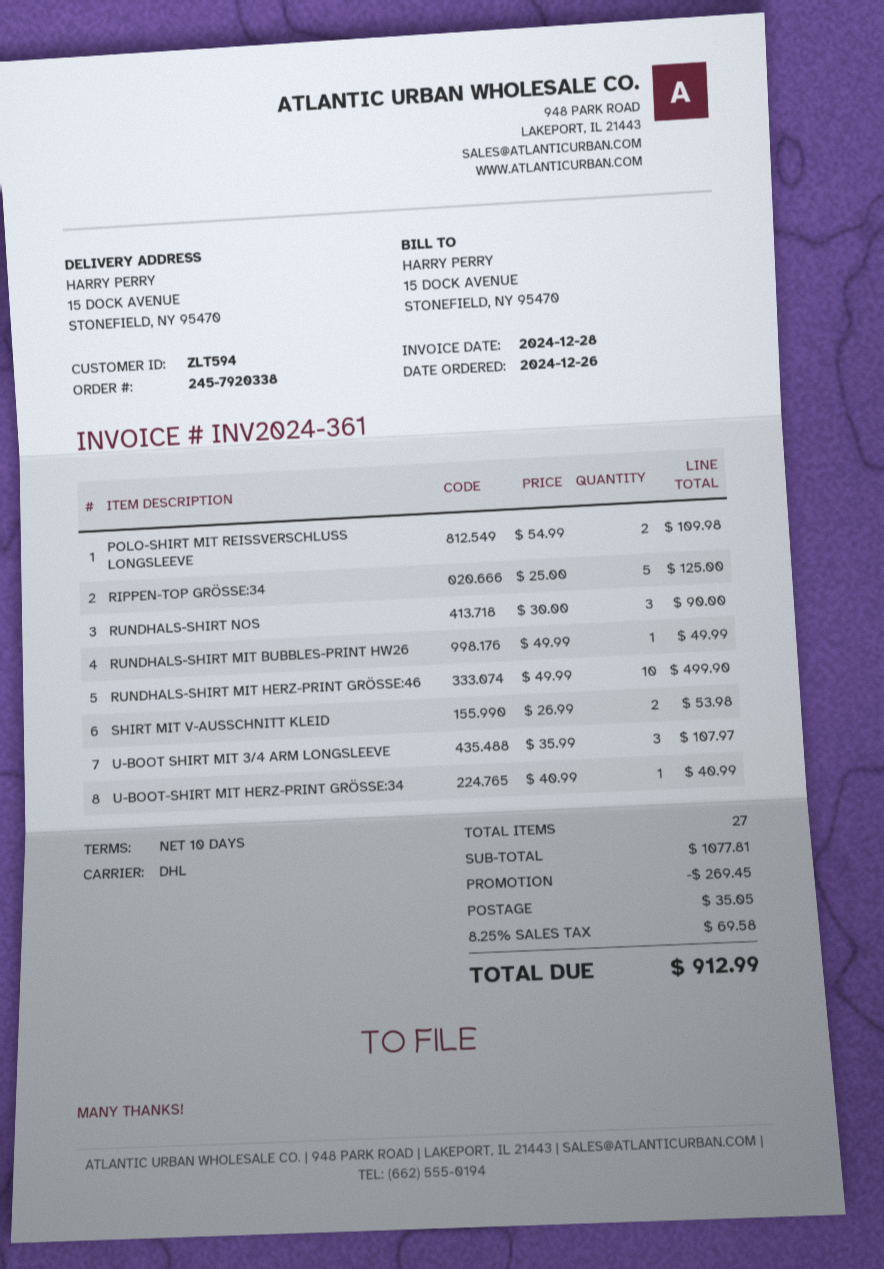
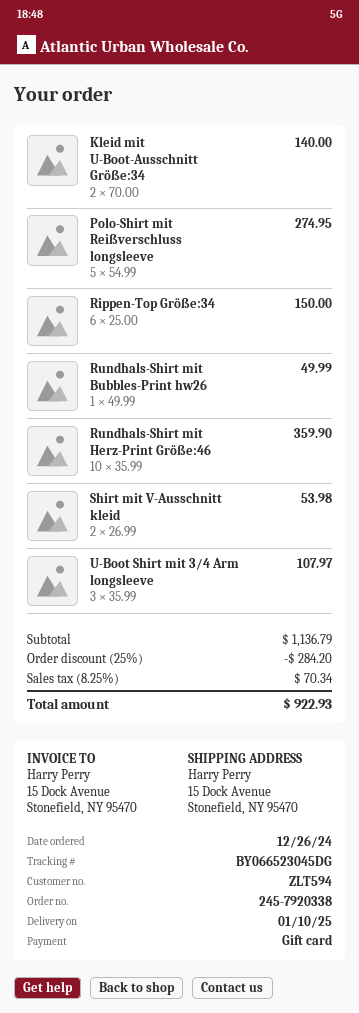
POLO-SHIRT MIT REISSVERSCHLUSS LONGSLEEVE: 2 x 54.99 = 109.98 -> 5 x 54.99 = 274.95
RIPPEN-TOP GRÖSSE:34: 5 x 25.00 = 125.00 -> 6 x 25.00 = 150.00
RUNDHALS-SHIRT NOS: 3 x 30.00 = 90.00 -> none
RUNDHALS-SHIRT MIT HERZ-PRINT GRÖSSE:46: 10 x 49.99 = 499.90 -> 10 x 35.99 = 359.90
U-BOOT-SHIRT MIT HERZ-PRINT GRÖSSE:34: 1 x 40.99 = 40.99 -> none
Kleid mit U-Boot-Ausschnitt Größe:34: none -> 2 x 70.00 = 140.00
subtotal: 1077.81 -> 1136.79
discount: 269.45 -> 284.20
shipping: 35.05 -> none
tax: 8.25% = 69.58 -> 8.25% = 70.34
total: 912.99 -> 922.93

